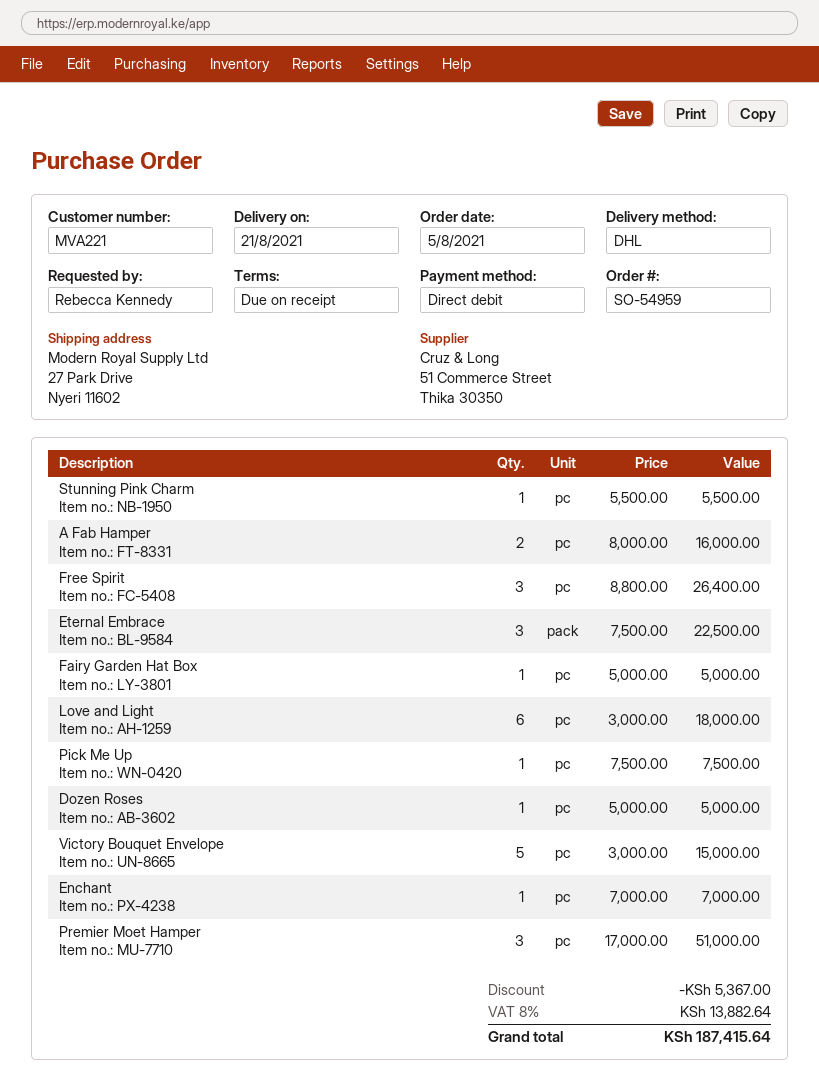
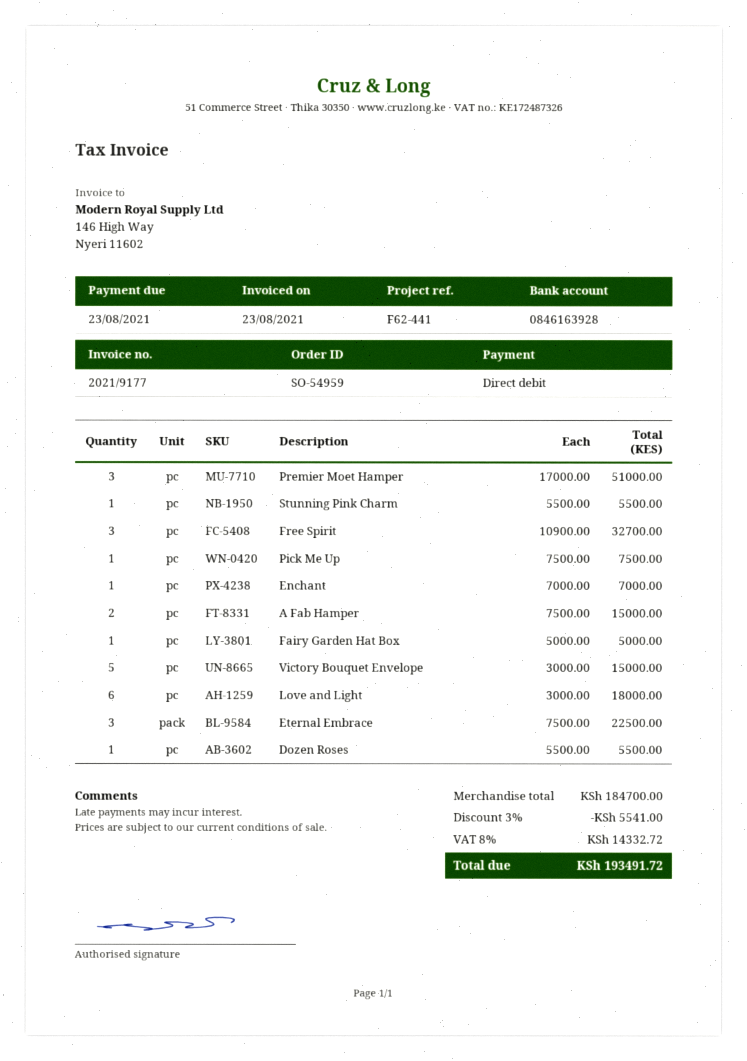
A Fab Hamper: 2 x 8000.00 = 16000.00 -> 2 x 7500.00 = 15000.00
Free Spirit: 3 x 8800.00 = 26400.00 -> 3 x 10900.00 = 32700.00
Dozen Roses: 1 x 5000.00 = 5000.00 -> 1 x 5500.00 = 5500.00
discount: 5367.00 -> 5541.00
tax: 8% = 13882.64 -> 8% = 14332.72
total: 187415.64 -> 193491.72

